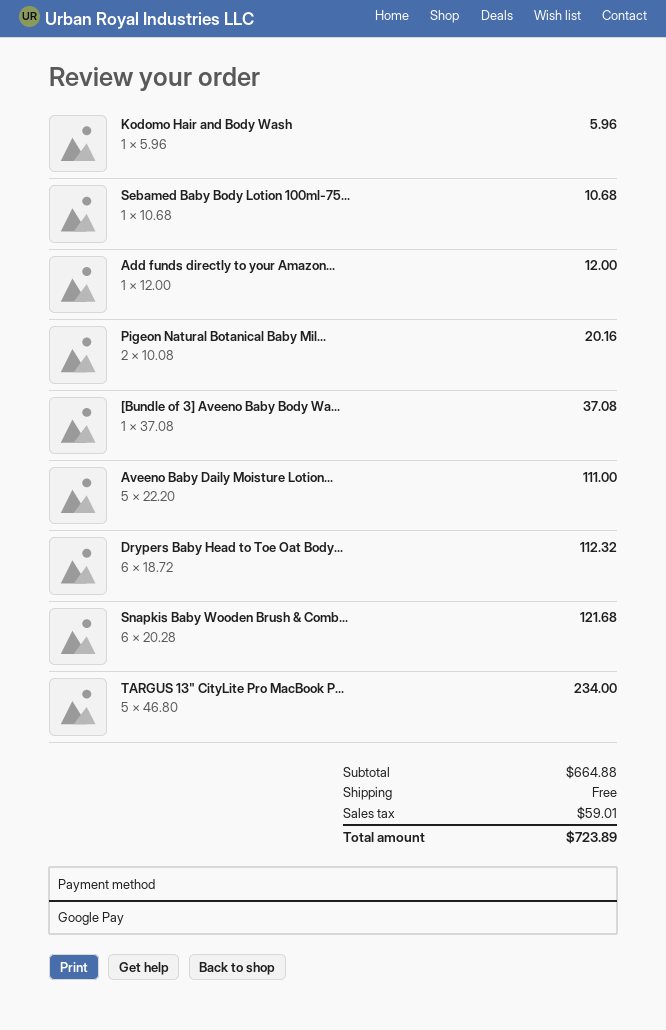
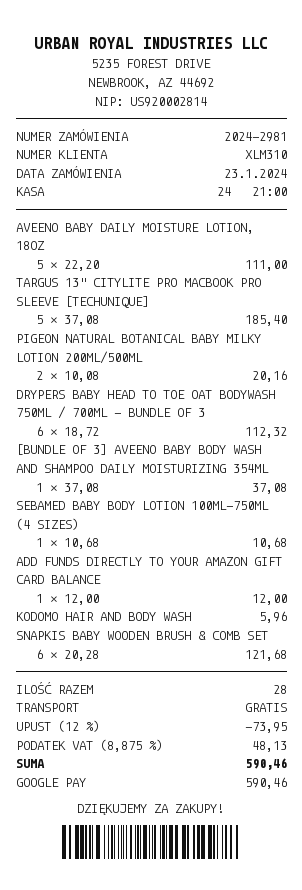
TARGUS 13" CityLite Pro MacBook P...: 5 x 46.80 = 234.00 -> 5 x 37.08 = 185.40
discount: none -> 12% = 73.95
tax: 59.01 -> 48.13
total: 723.89 -> 590.46

